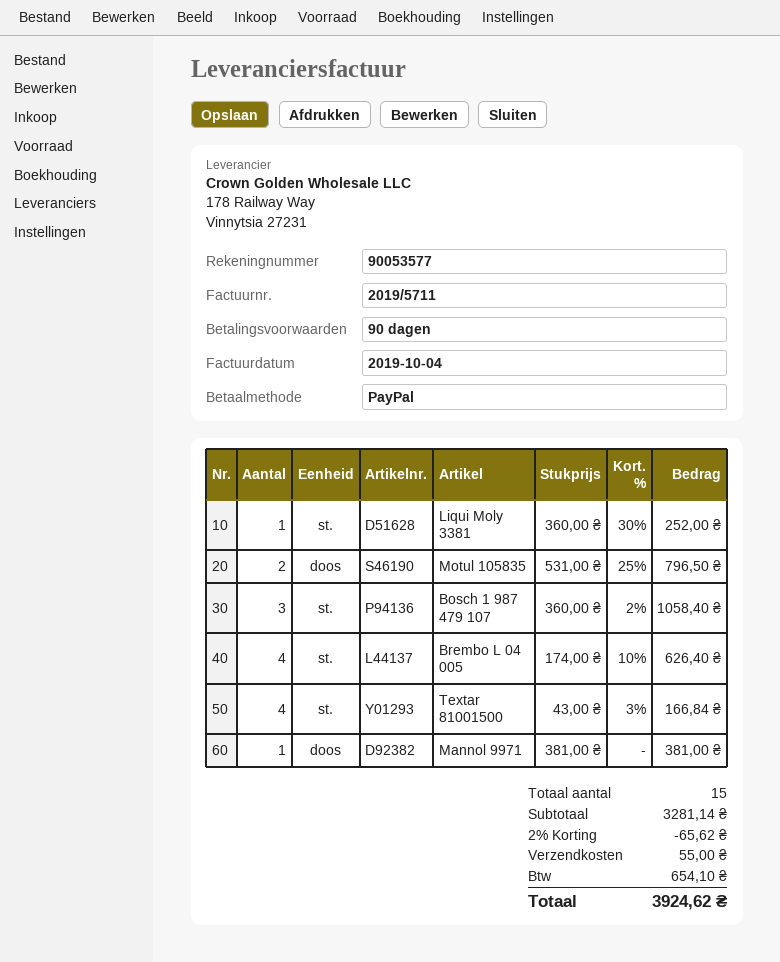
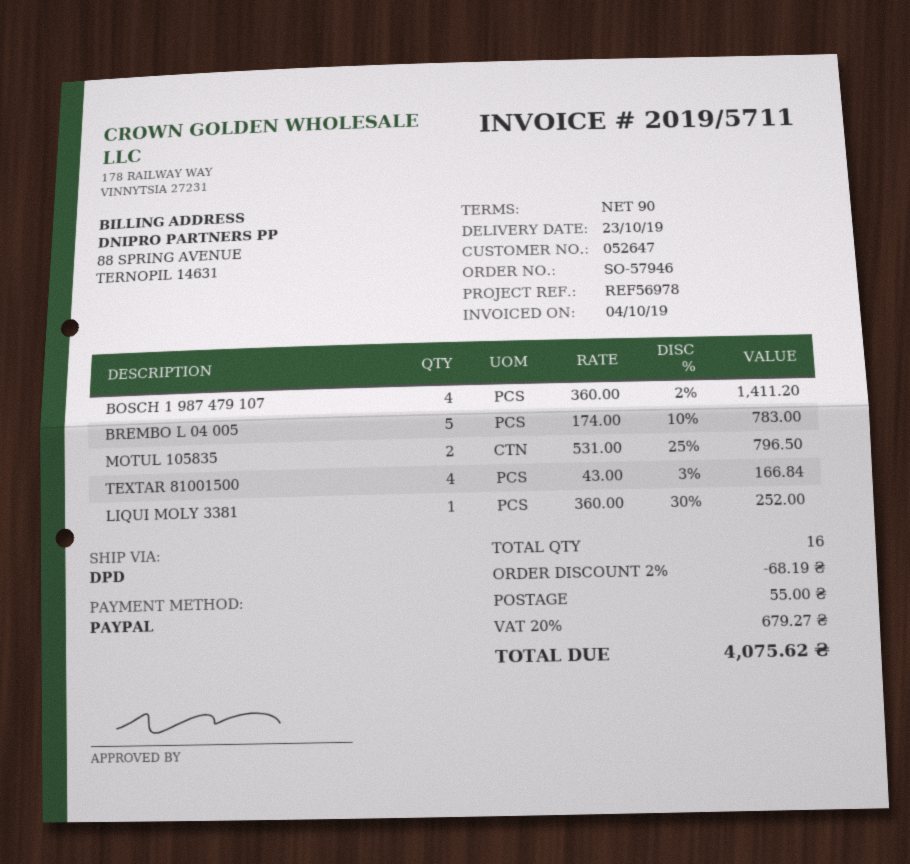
Bosch 1 987 479 107: 3 x 360.00 - 2% = 1058.40 -> 4 x 360.00 - 2% = 1411.20
Brembo L 04 005: 4 x 174.00 - 10% = 626.40 -> 5 x 174.00 - 10% = 783.00
Mannol 9971: 1 x 381.00 = 381.00 -> none
total quantity: 15 -> 16
discount: 2% = 65.62 -> 2% = 68.19
tax: 654.10 -> 679.27
total: 3924.62 -> 4075.62

